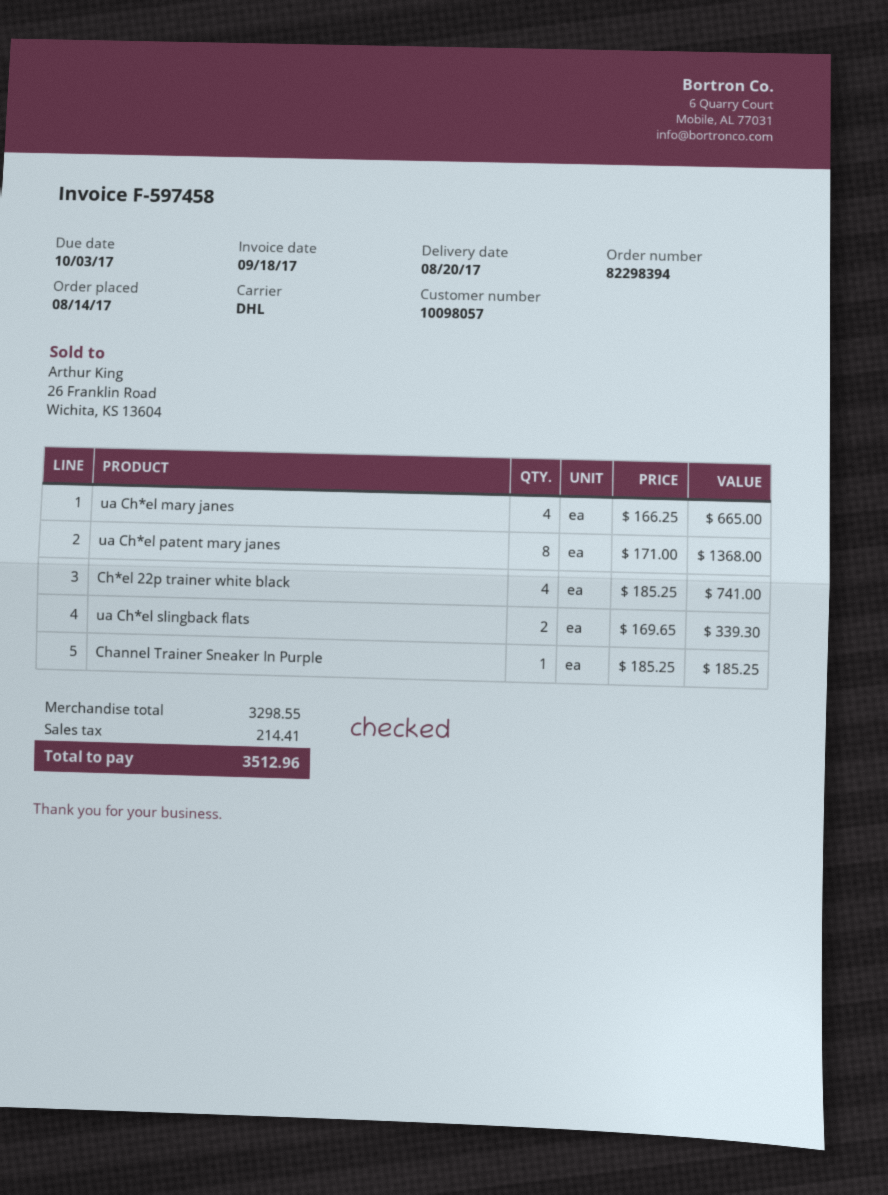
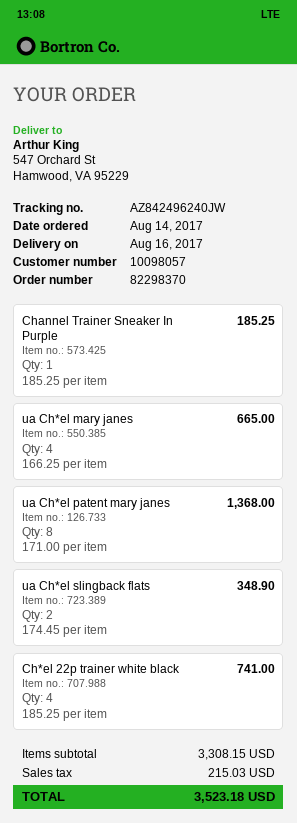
order number: 82298394 -> 82298370
delivery date: 2017-08-20 -> 2017-08-16
ua Ch*el slingback flats: 2 x 169.65 = 339.30 -> 2 x 174.45 = 348.90
subtotal: 3298.55 -> 3308.15
tax: 214.41 -> 215.03
total: 3512.96 -> 3523.18

